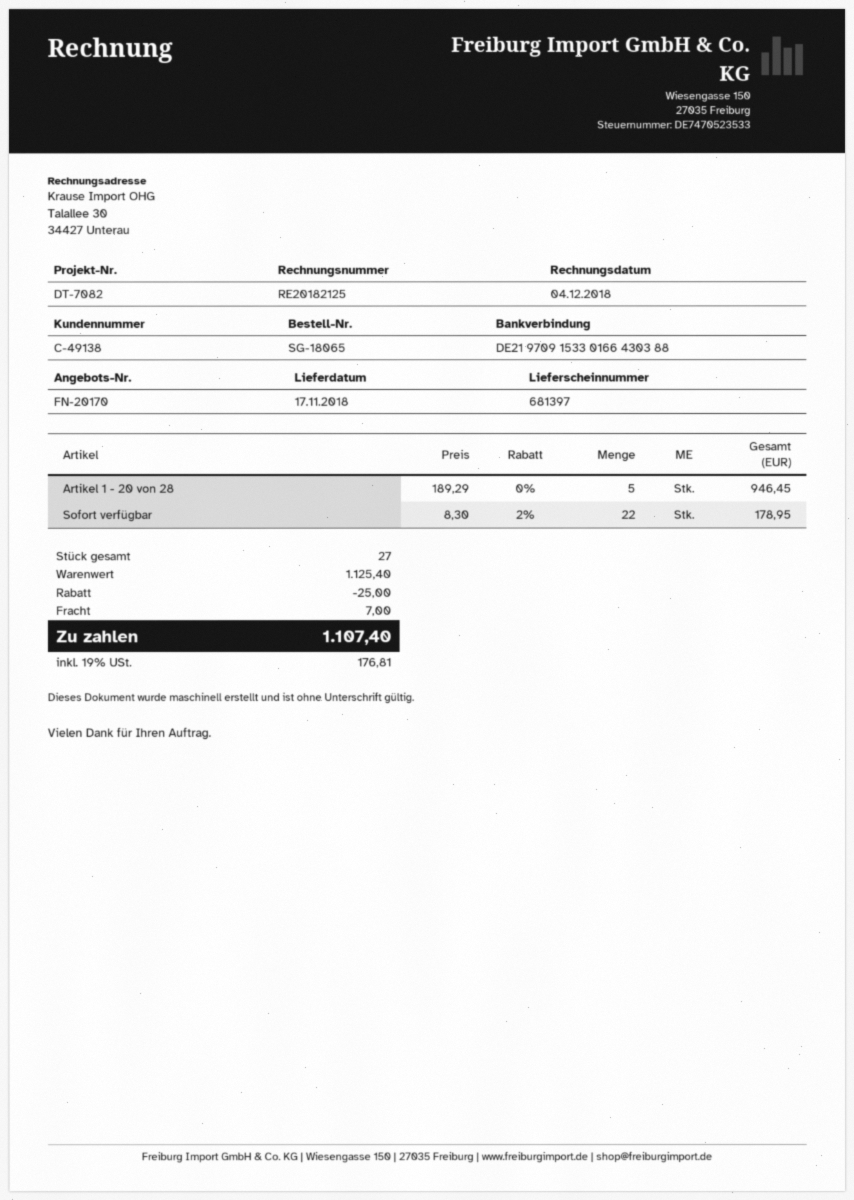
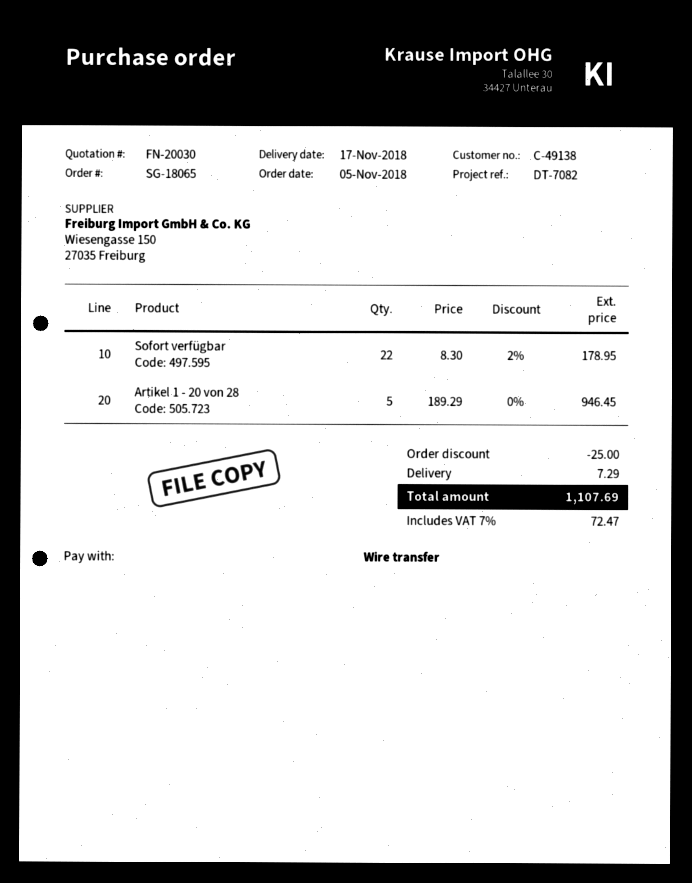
quote number: FN-20170 -> FN-20030
shipping: 7.00 -> 7.29
tax: 19% = 176.81 -> 7% = 72.47
total: 1107.40 -> 1107.69

